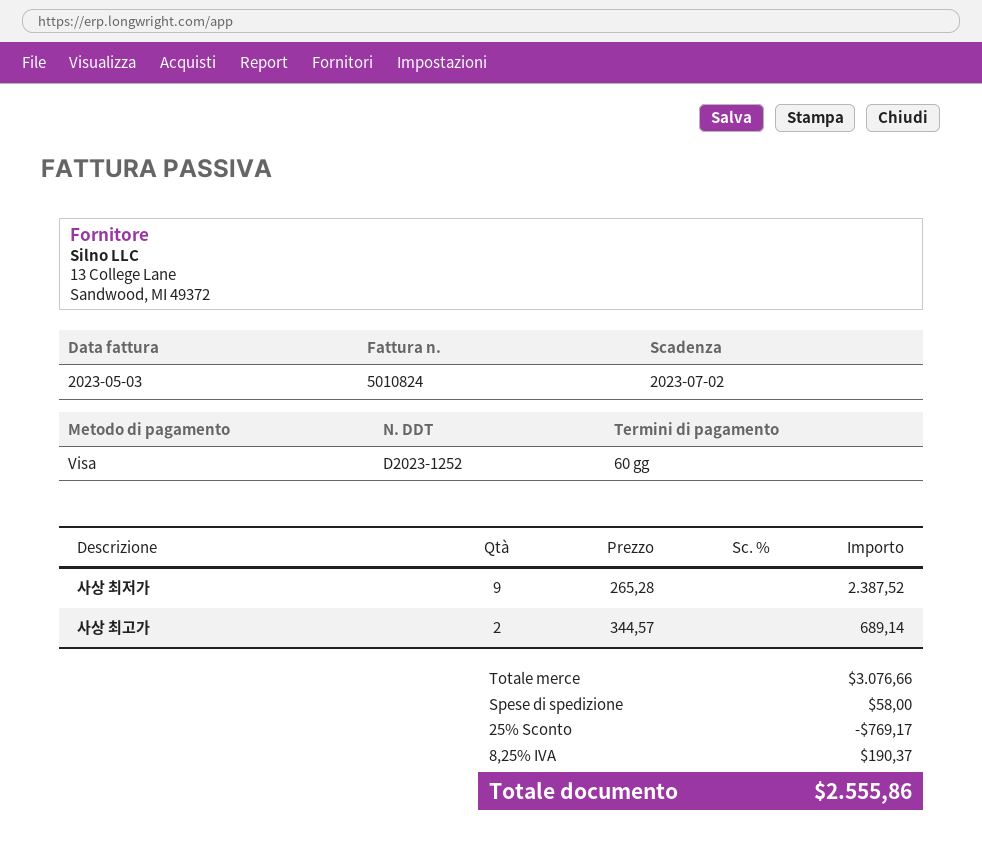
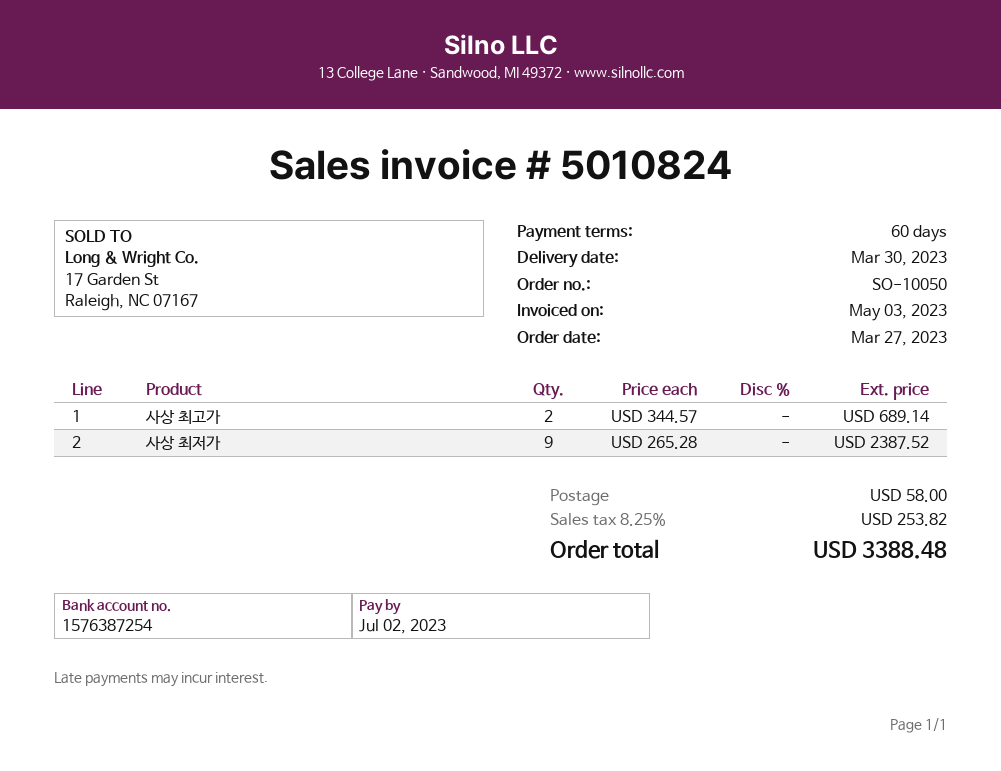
discount: 25% = 769.17 -> none
tax: 8.25% = 190.37 -> 8.25% = 253.82
total: 2555.86 -> 3388.48

